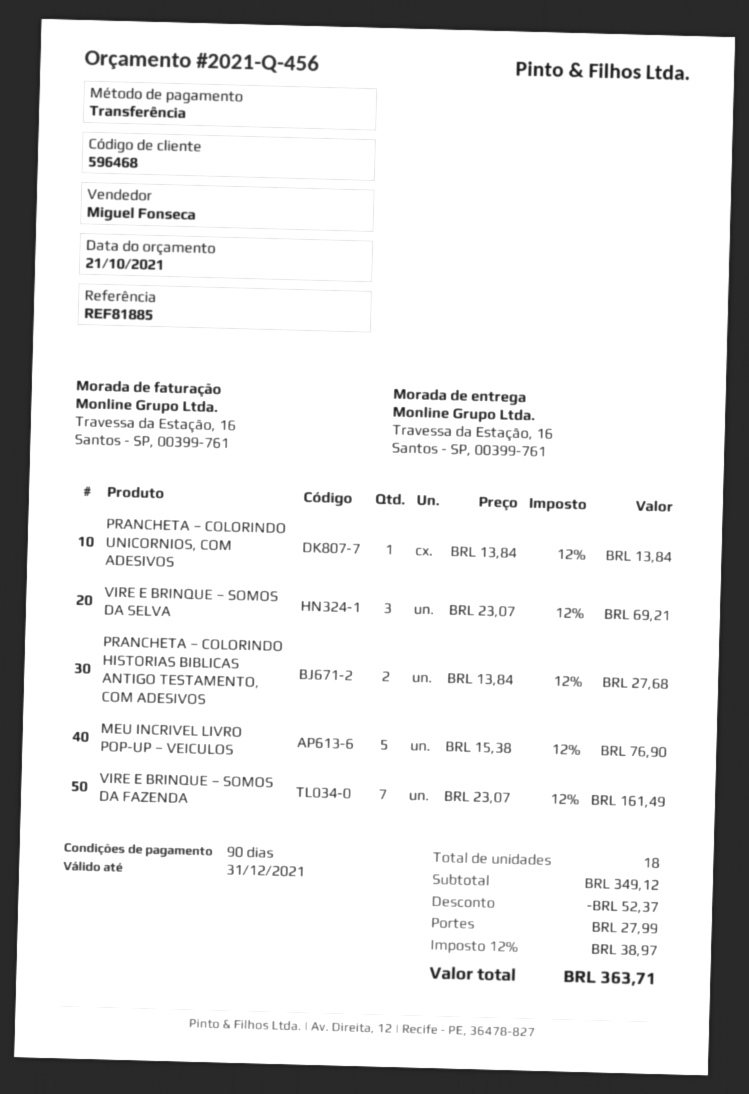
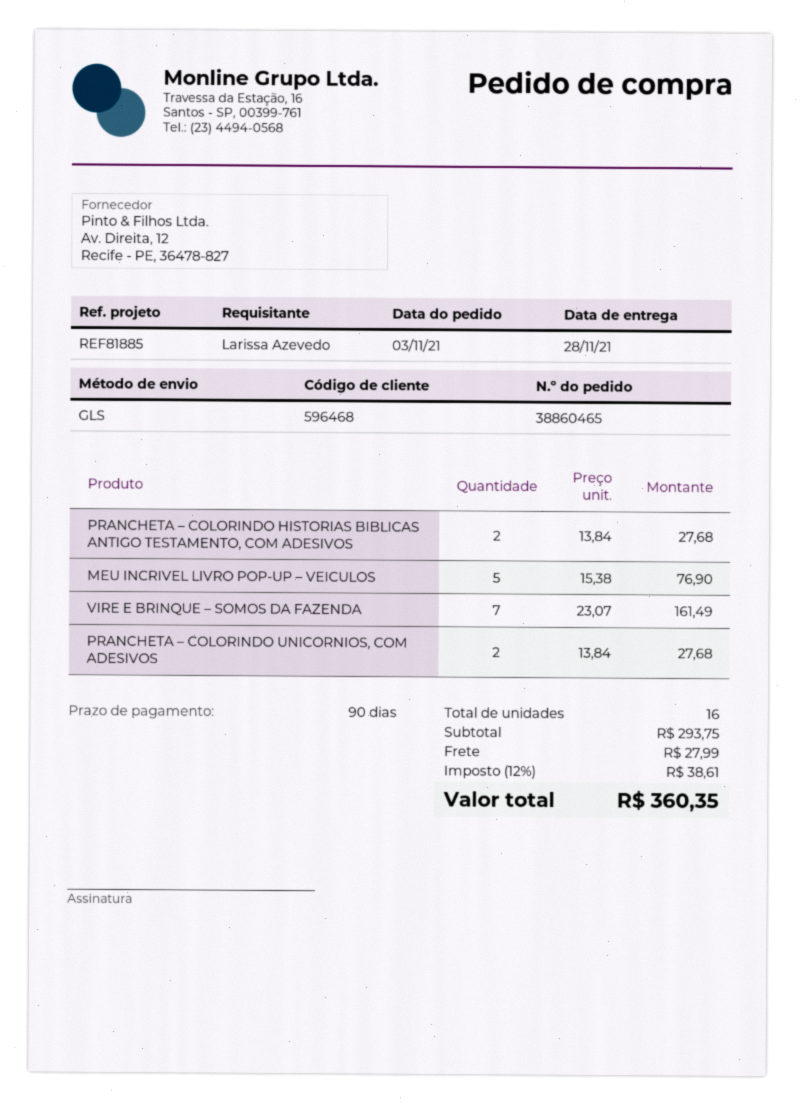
PRANCHETA – COLORINDO UNICORNIOS, COM ADESIVOS: 1 x 13.84 = 13.84 -> 2 x 13.84 = 27.68
VIRE E BRINQUE – SOMOS DA SELVA: 3 x 23.07 = 69.21 -> none
total quantity: 18 -> 16
subtotal: 349.12 -> 293.75
discount: 52.37 -> none
tax: 12% = 38.97 -> 12% = 38.61
total: 363.71 -> 360.35

